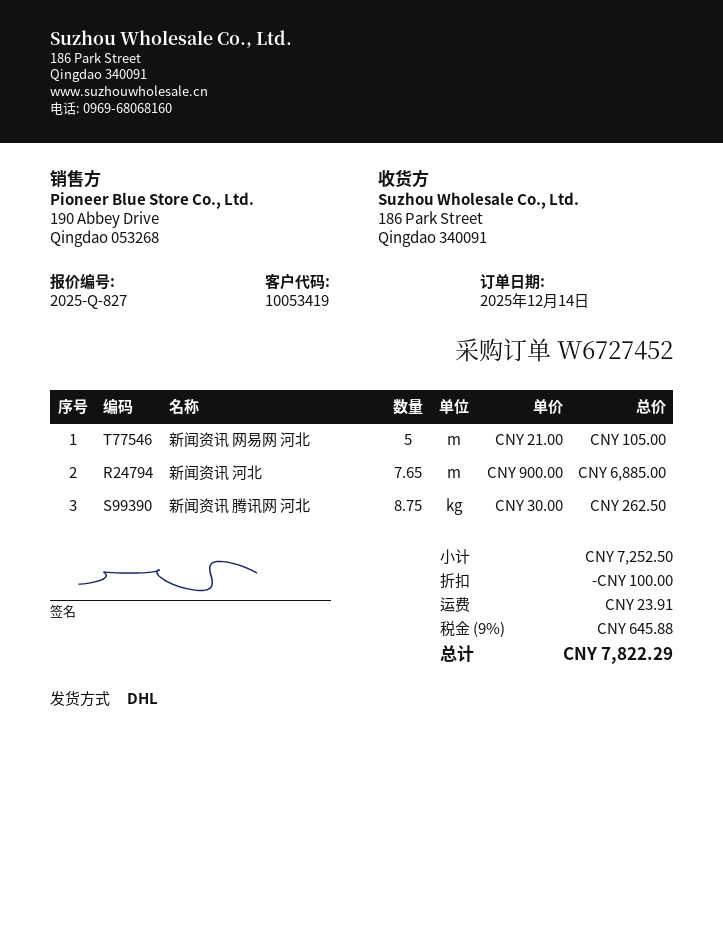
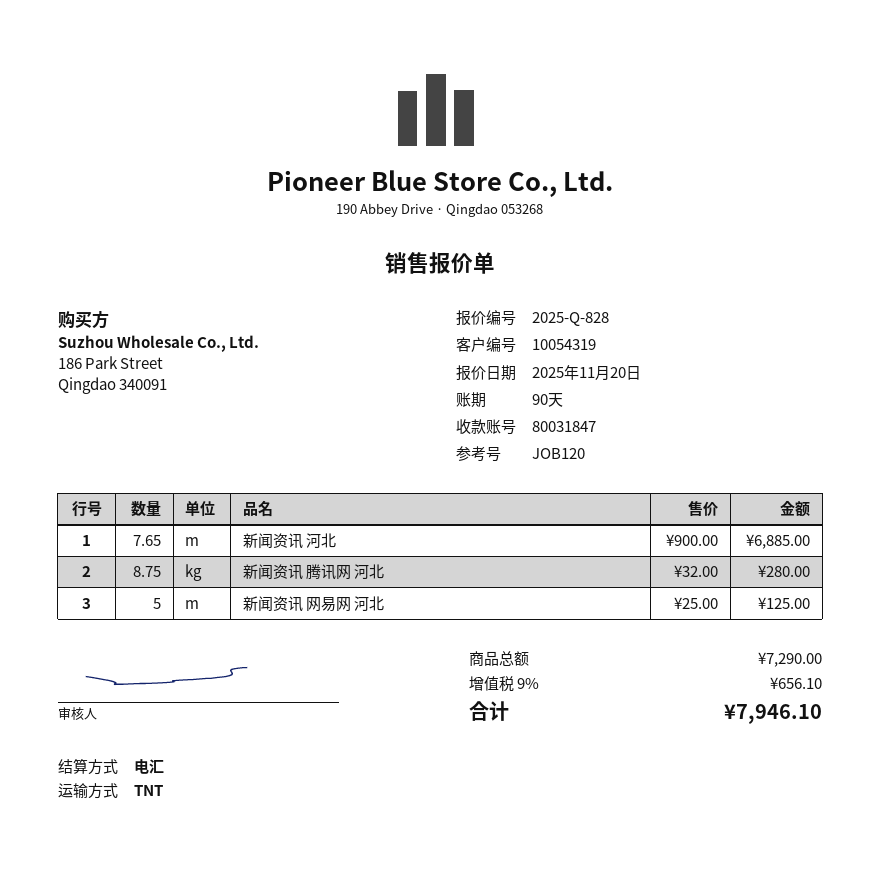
quote number: 2025-Q-827 -> 2025-Q-828
customer number: 10053419 -> 10054319
shipping method: DHL -> TNT
新闻资讯 网易网 河北: 5 x 21.00 = 105.00 -> 5 x 25.00 = 125.00
新闻资讯 腾讯网 河北: 8.75 x 30.00 = 262.50 -> 8.75 x 32.00 = 280.00
subtotal: 7252.50 -> 7290.00
discount: 100.00 -> none
shipping: 23.91 -> none
tax: 9% = 645.88 -> 9% = 656.10
total: 7822.29 -> 7946.10

